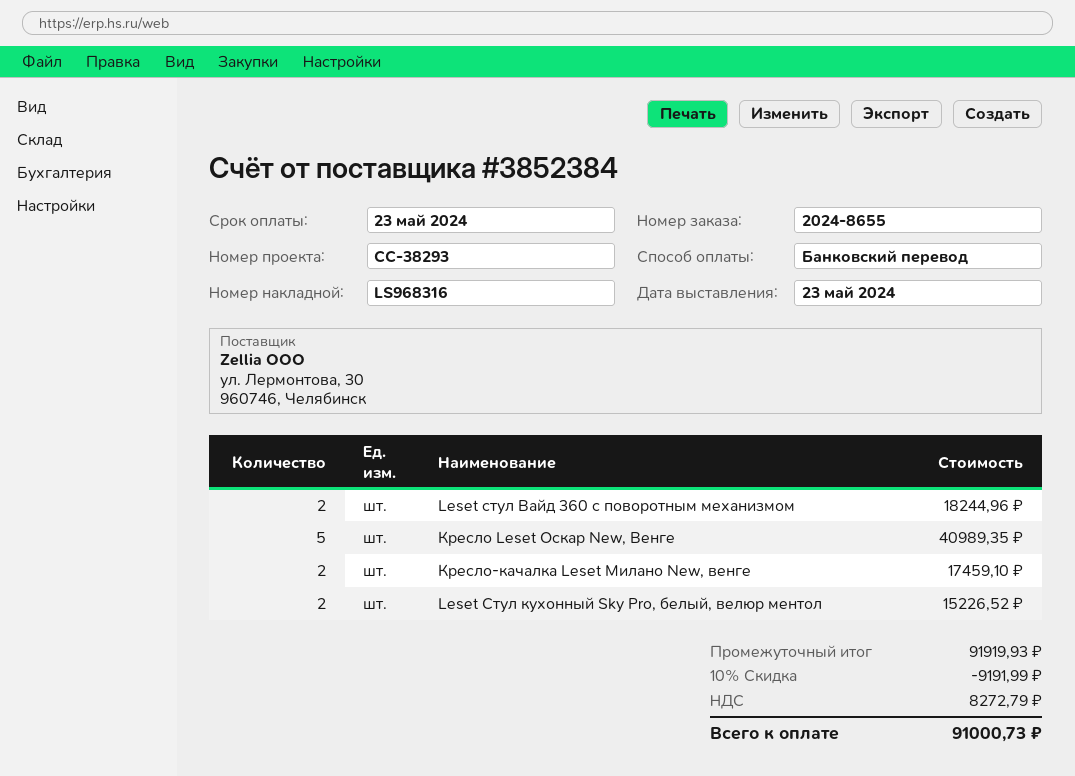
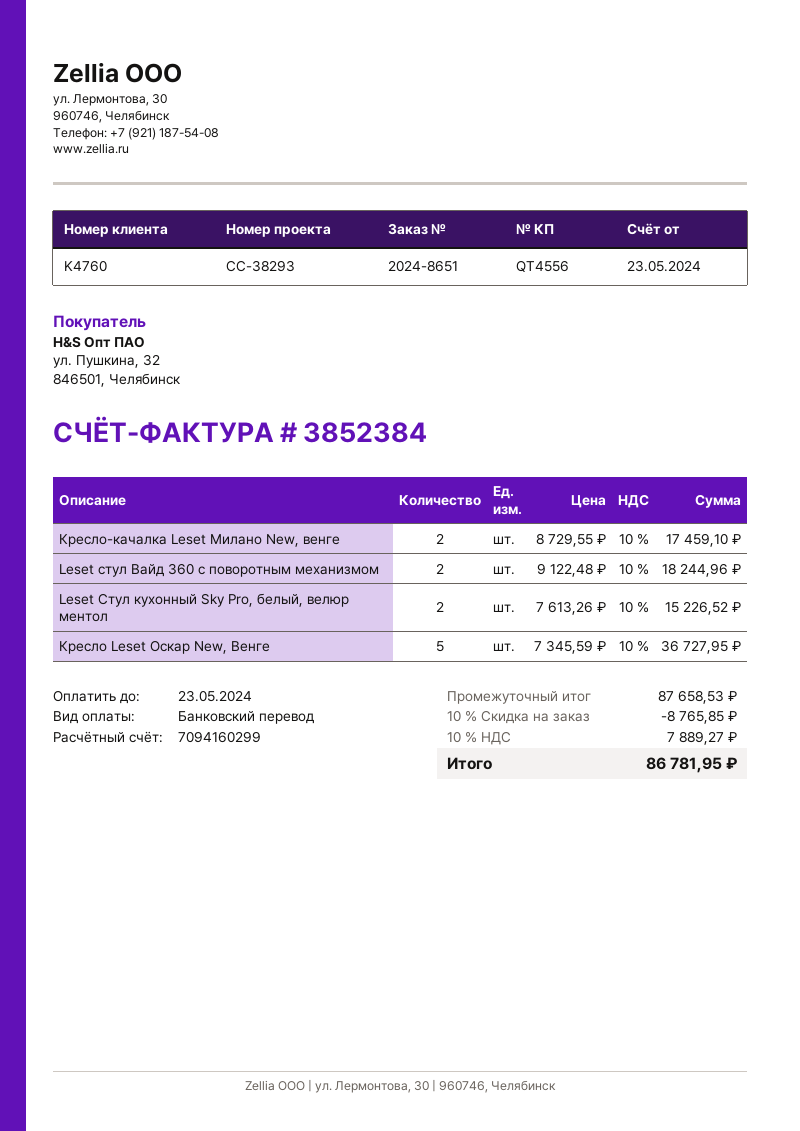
order number: 2024-8655 -> 2024-8651
Кресло Leset Оскар New, Венге: 5 for 40989.35 -> 5 for 36727.95
subtotal: 91919.93 -> 87658.53
discount: 10% = 9191.99 -> 10% = 8765.85
tax: 8272.79 -> 7889.27
total: 91000.73 -> 86781.95

